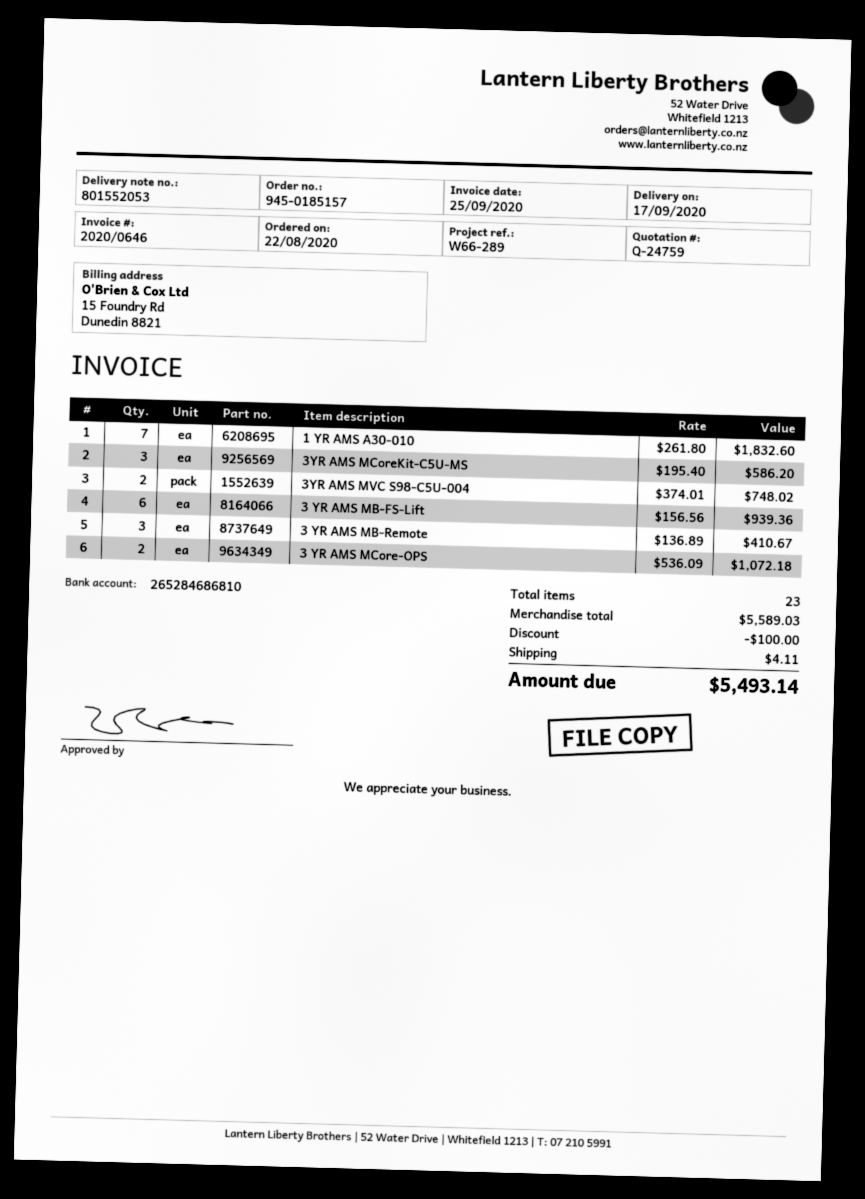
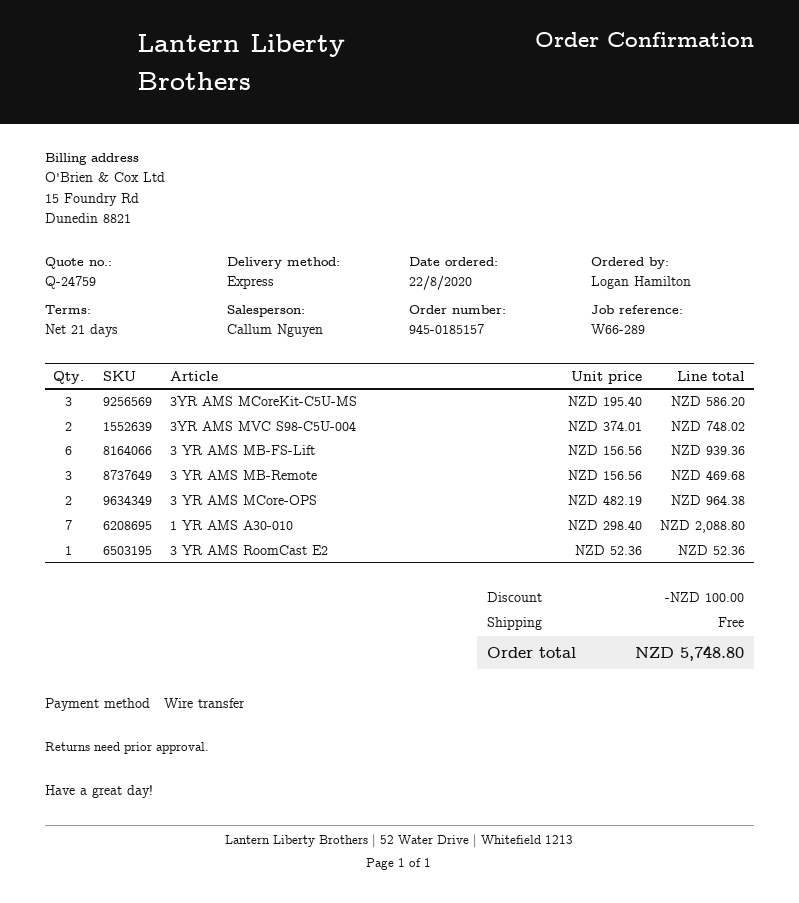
1 YR AMS A30-010: 7 x 261.80 = 1832.60 -> 7 x 298.40 = 2088.80
3 YR AMS MB-Remote: 3 x 136.89 = 410.67 -> 3 x 156.56 = 469.68
3 YR AMS MCore-OPS: 2 x 536.09 = 1072.18 -> 2 x 482.19 = 964.38
3 YR AMS RoomCast E2: none -> 1 x 52.36 = 52.36
shipping: 4.11 -> 0.00
total: 5493.14 -> 5748.80

